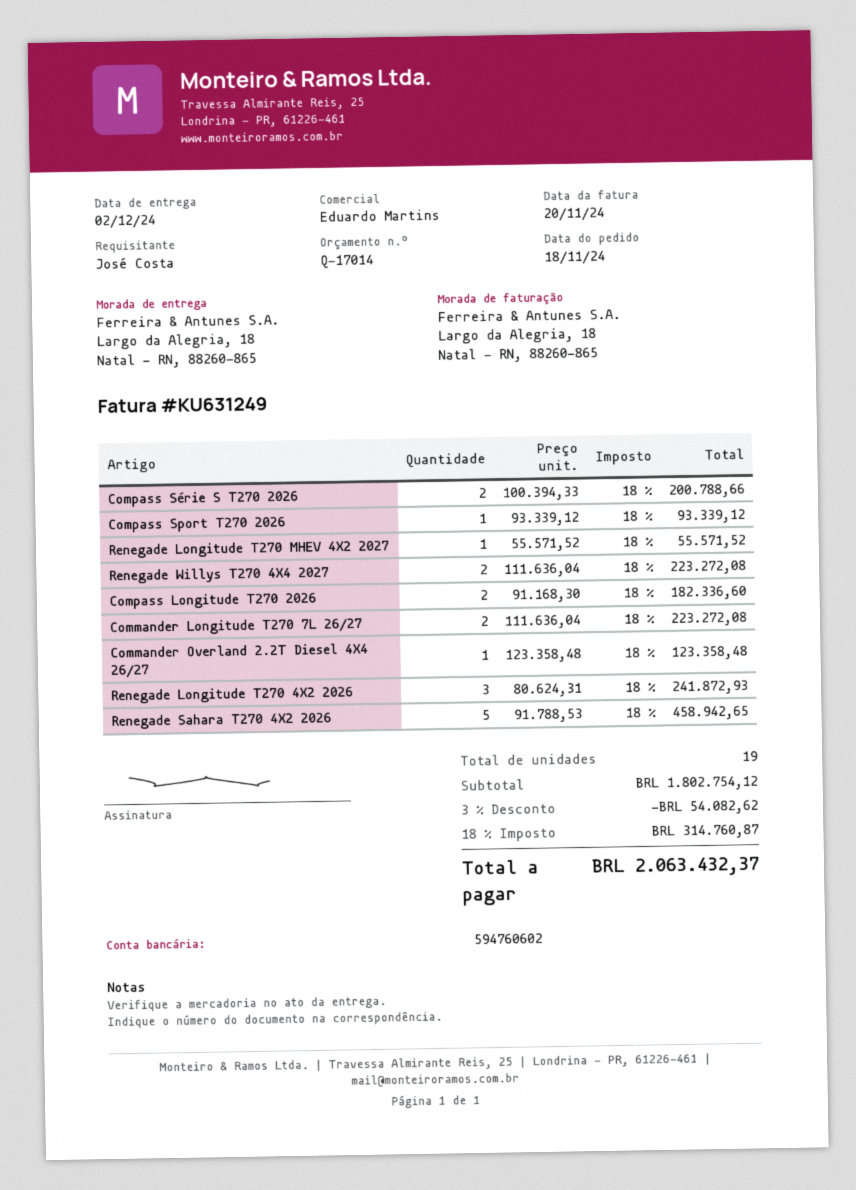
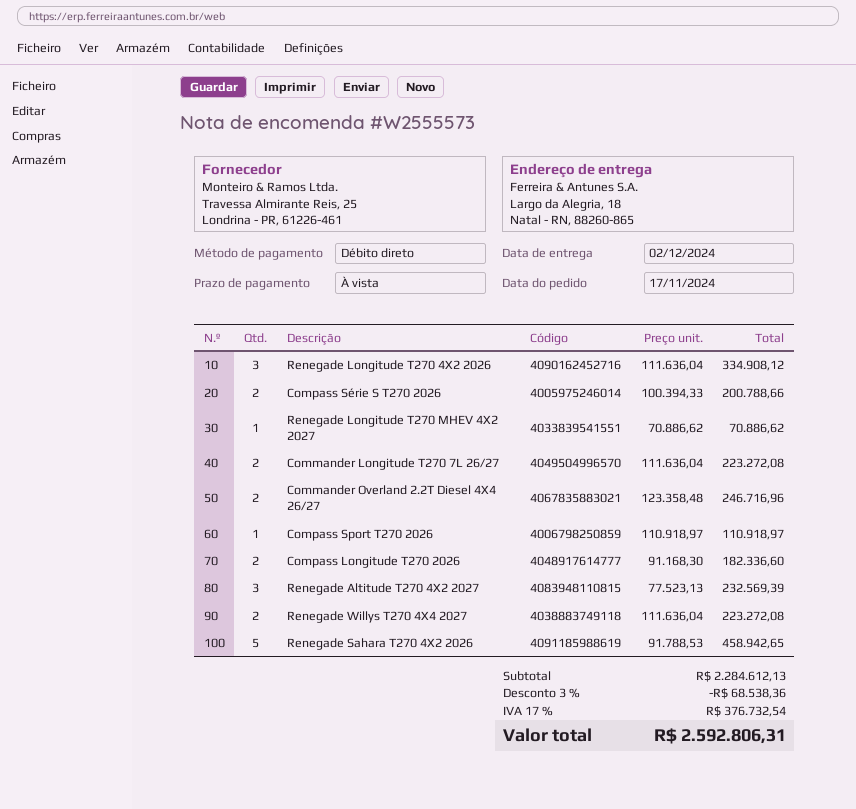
order date: 2024-11-18 -> 2024-11-17
Compass Sport T270 2026: 1 x 93339.12 = 93339.12 -> 1 x 110918.97 = 110918.97
Renegade Longitude T270 MHEV 4X2 2027: 1 x 55571.52 = 55571.52 -> 1 x 70886.62 = 70886.62
Commander Overland 2.2T Diesel 4X4 26/27: 1 x 123358.48 = 123358.48 -> 2 x 123358.48 = 246716.96
Renegade Longitude T270 4X2 2026: 3 x 80624.31 = 241872.93 -> 3 x 111636.04 = 334908.12
Renegade Altitude T270 4X2 2027: none -> 3 x 77523.13 = 232569.39
subtotal: 1802754.12 -> 2284612.13
discount: 3% = 54082.62 -> 3% = 68538.36
tax: 18% = 314760.87 -> 17% = 376732.54
total: 2063432.37 -> 2592806.31

